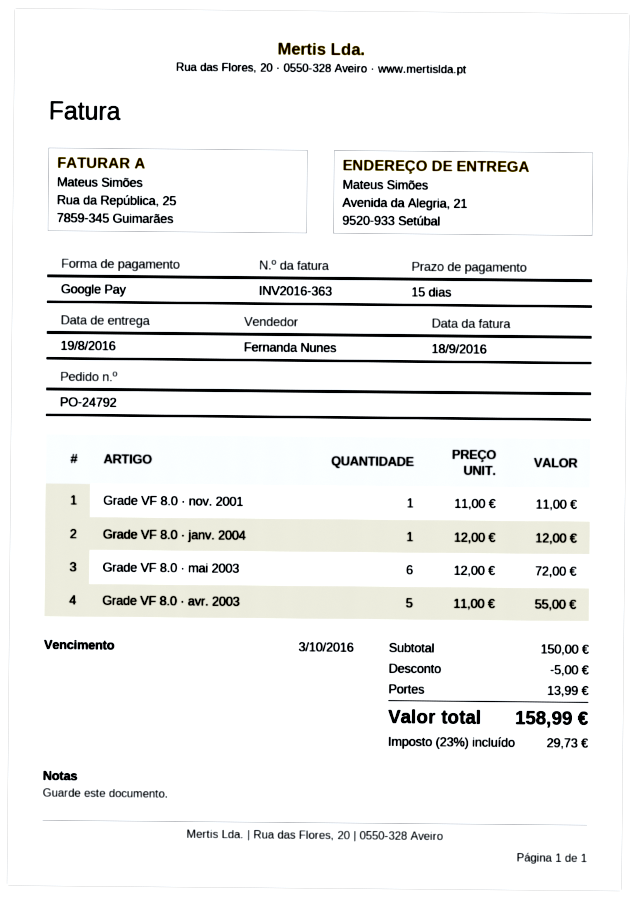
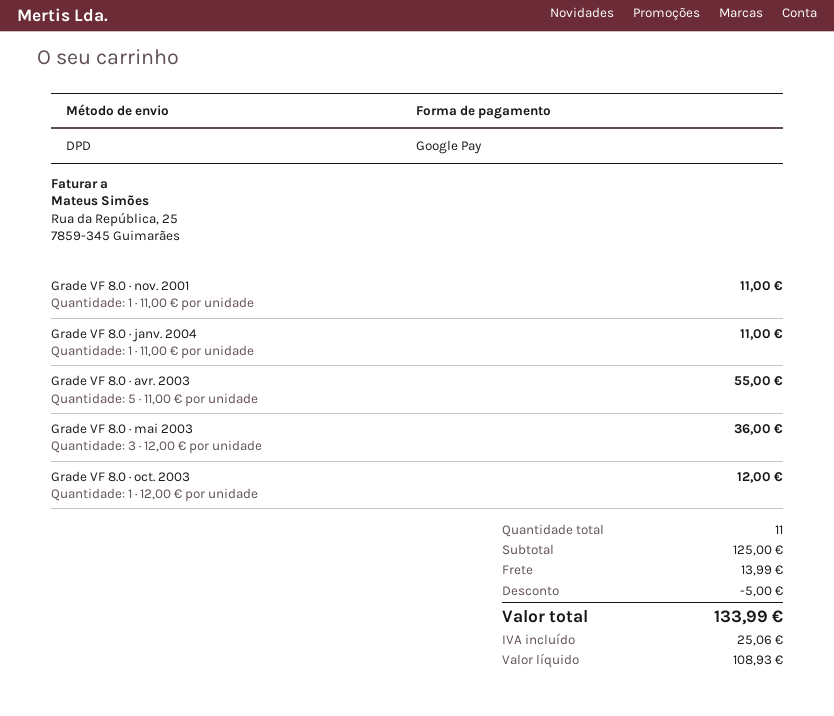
Grade VF 8.0 · janv. 2004: 1 x 12.00 = 12.00 -> 1 x 11.00 = 11.00
Grade VF 8.0 · mai 2003: 6 x 12.00 = 72.00 -> 3 x 12.00 = 36.00
Grade VF 8.0 · oct. 2003: none -> 1 x 12.00 = 12.00
subtotal: 150.00 -> 125.00
tax: 29.73 -> 25.06
total: 158.99 -> 133.99

